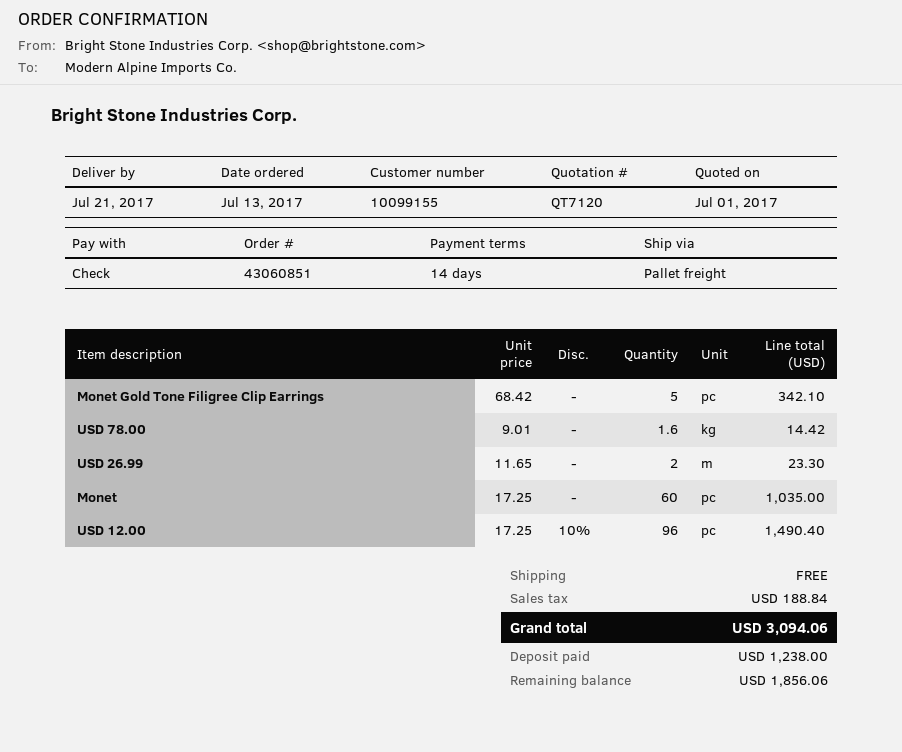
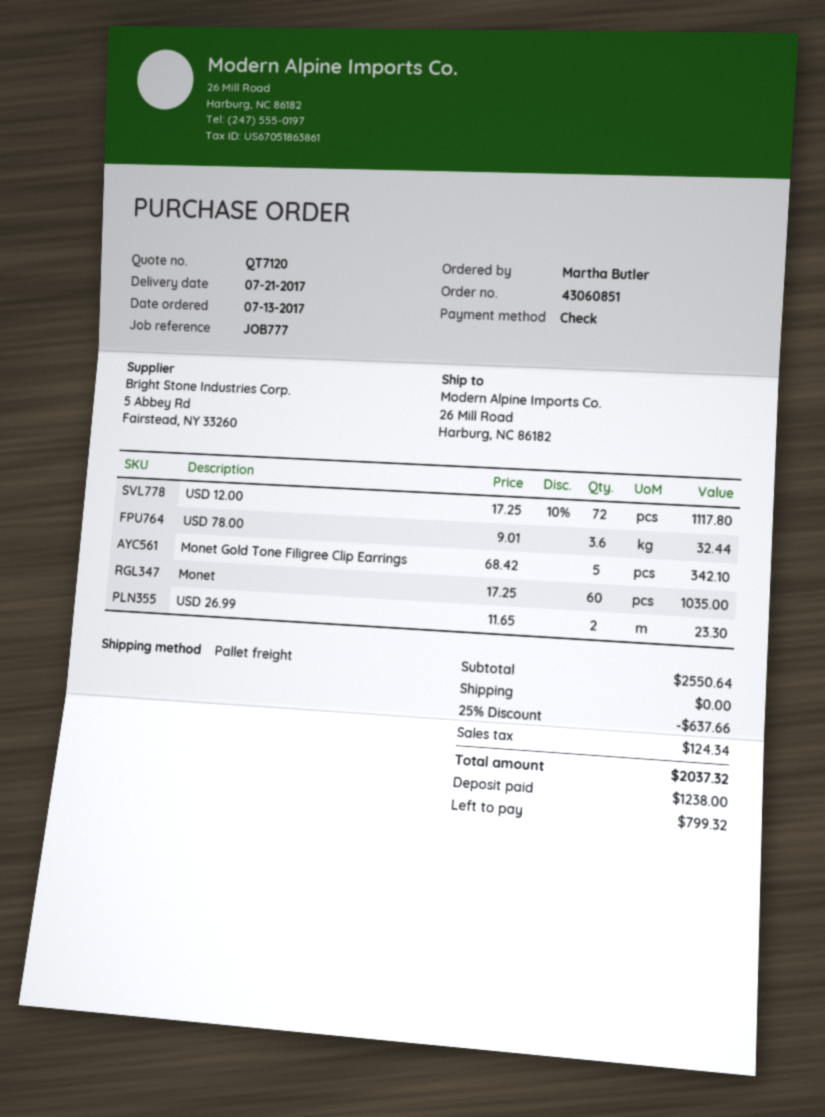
USD 78.00: 1.6 x 9.01 = 14.42 -> 3.6 x 9.01 = 32.44
USD 12.00: 96 x 17.25 - 10% = 1490.40 -> 72 x 17.25 - 10% = 1117.80
discount: none -> 25% = 637.66
tax: 188.84 -> 124.34
total: 3094.06 -> 2037.32
balance: 1856.06 -> 799.32

